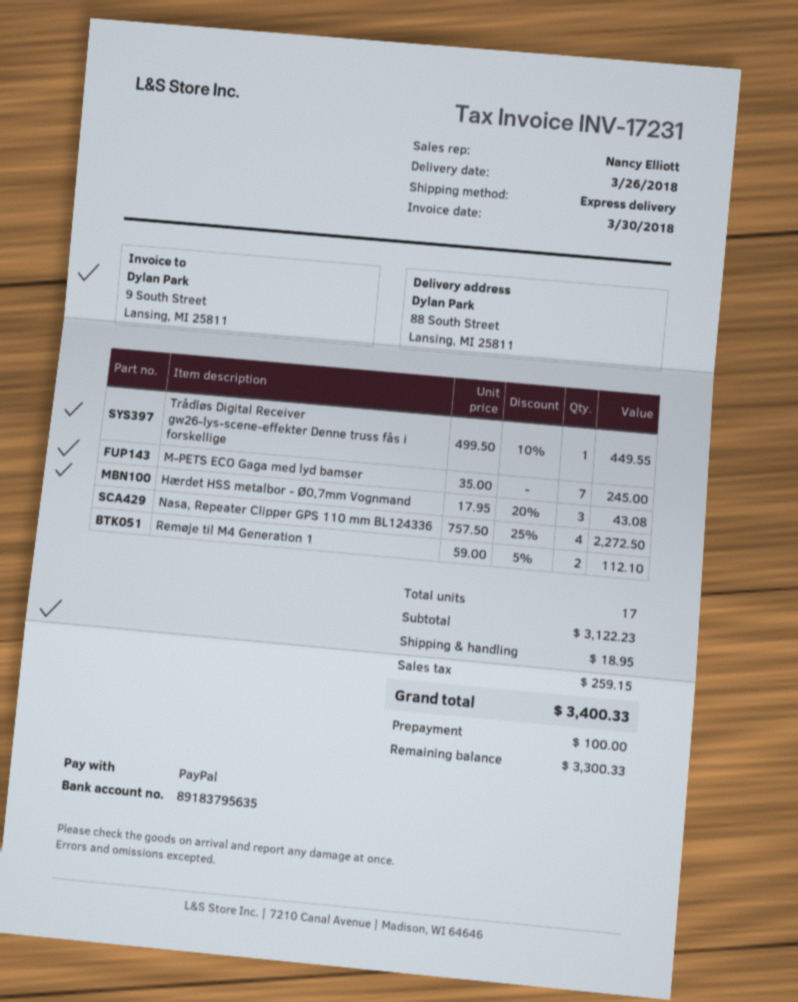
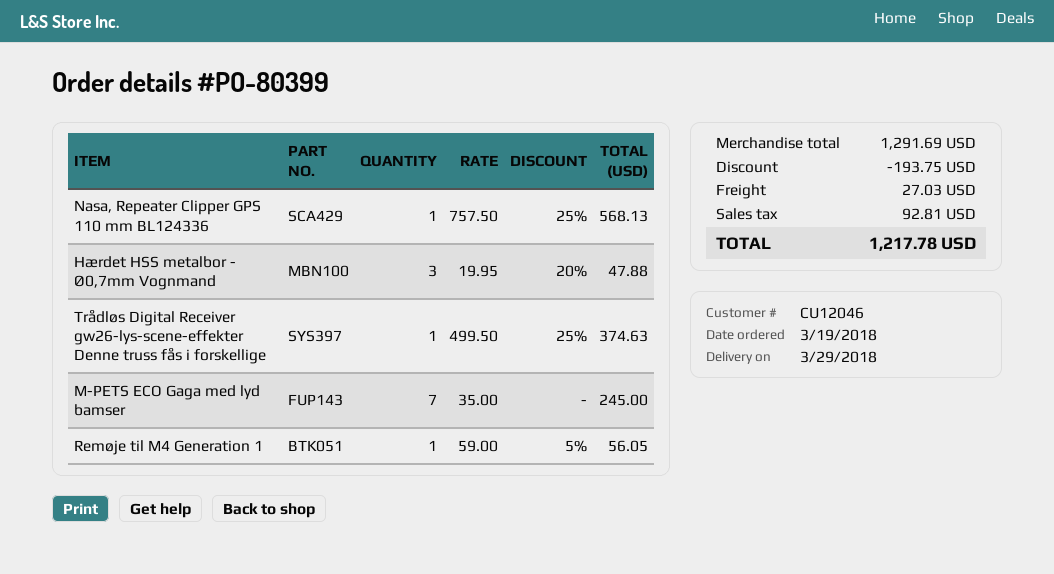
delivery date: 2018-03-26 -> 2018-03-29
Trådløs Digital Receiver gw26-lys-scene-effekter Denne truss fås i forskellige: 1 x 499.50 - 10% = 449.55 -> 1 x 499.50 - 25% = 374.63
Hærdet HSS metalbor - Ø0,7mm Vognmand: 3 x 17.95 - 20% = 43.08 -> 3 x 19.95 - 20% = 47.88
Nasa, Repeater Clipper GPS 110 mm BL124336: 4 x 757.50 - 25% = 2272.50 -> 1 x 757.50 - 25% = 568.13
Remøje til M4 Generation 1: 2 x 59.00 - 5% = 112.10 -> 1 x 59.00 - 5% = 56.05
subtotal: 3122.23 -> 1291.69
discount: none -> 193.75
shipping: 18.95 -> 27.03
tax: 259.15 -> 92.81
total: 3400.33 -> 1217.78

